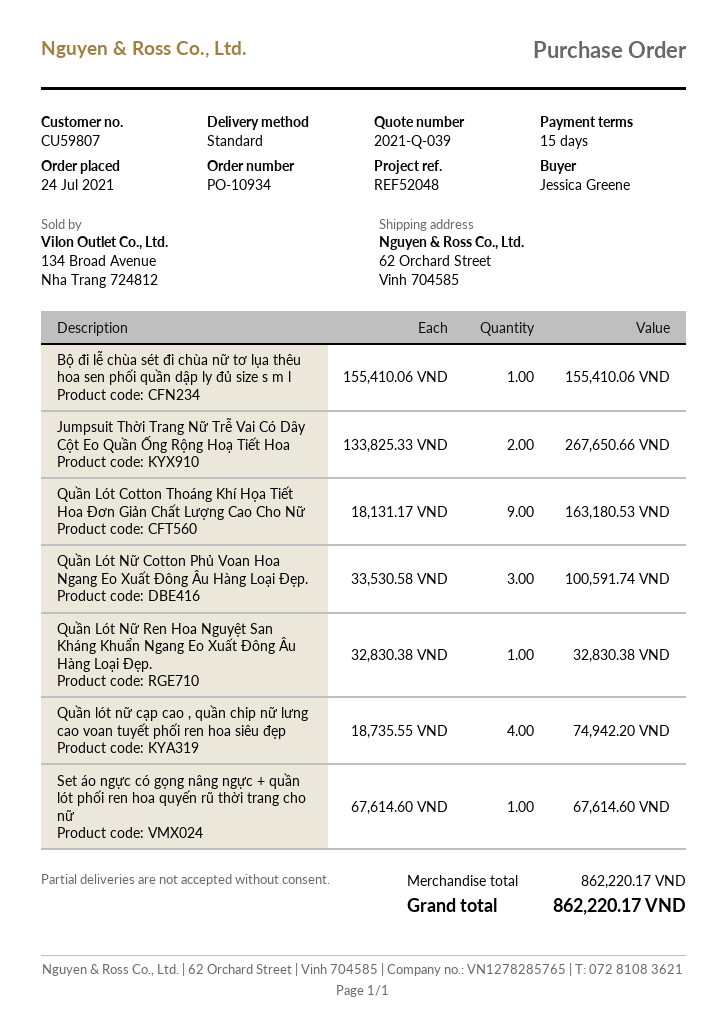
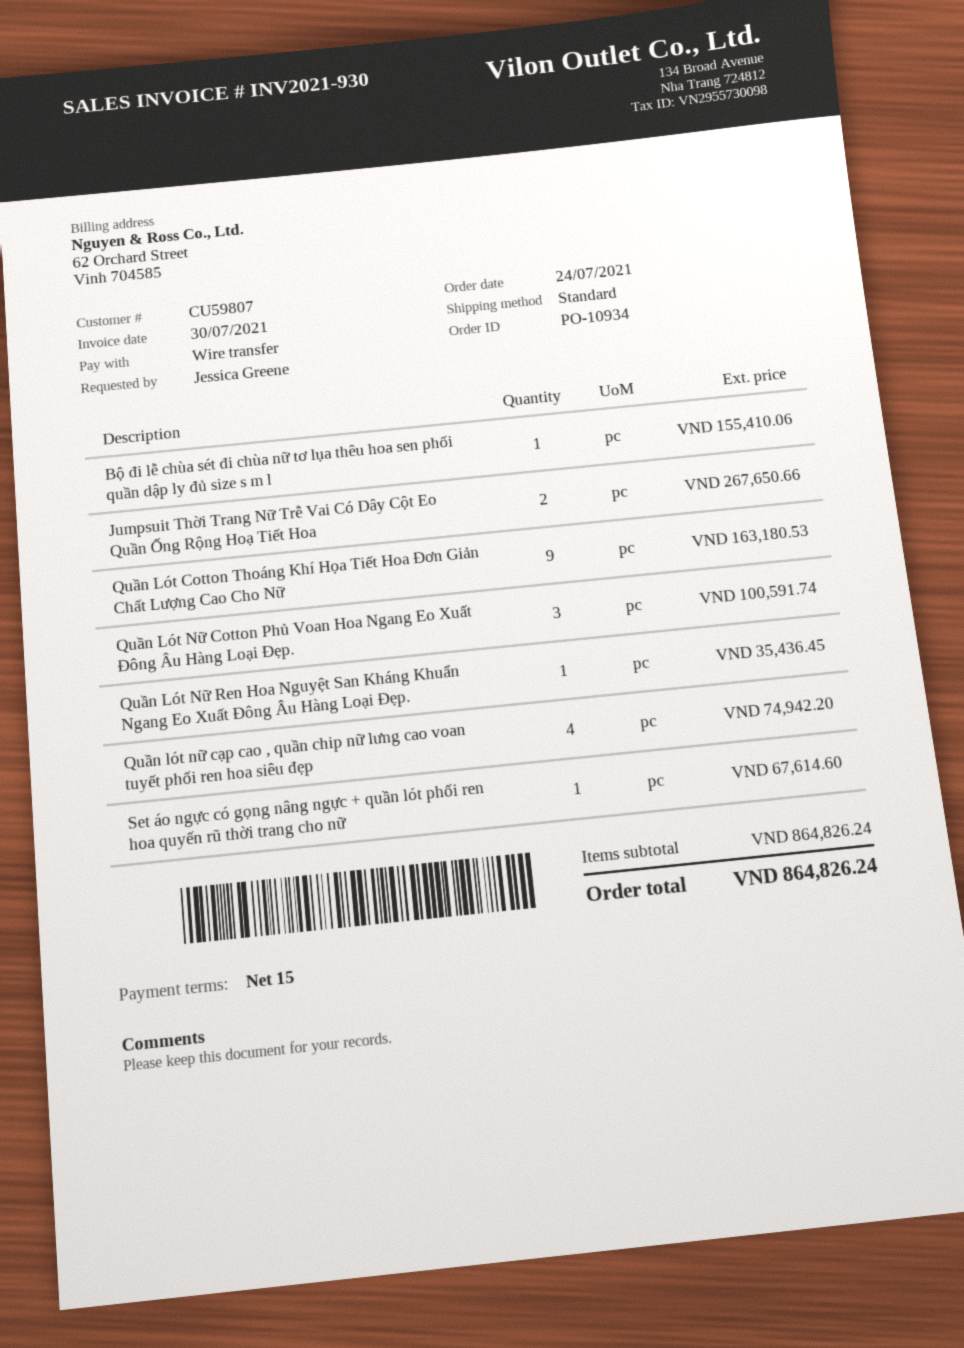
Quần Lót Nữ Ren Hoa Nguyệt San Kháng Khuẩn Ngang Eo Xuất Đông Âu Hàng Loại Đẹp.: 1 for 32830.38 -> 1 for 35436.45
subtotal: 862220.17 -> 864826.24
total: 862220.17 -> 864826.24

